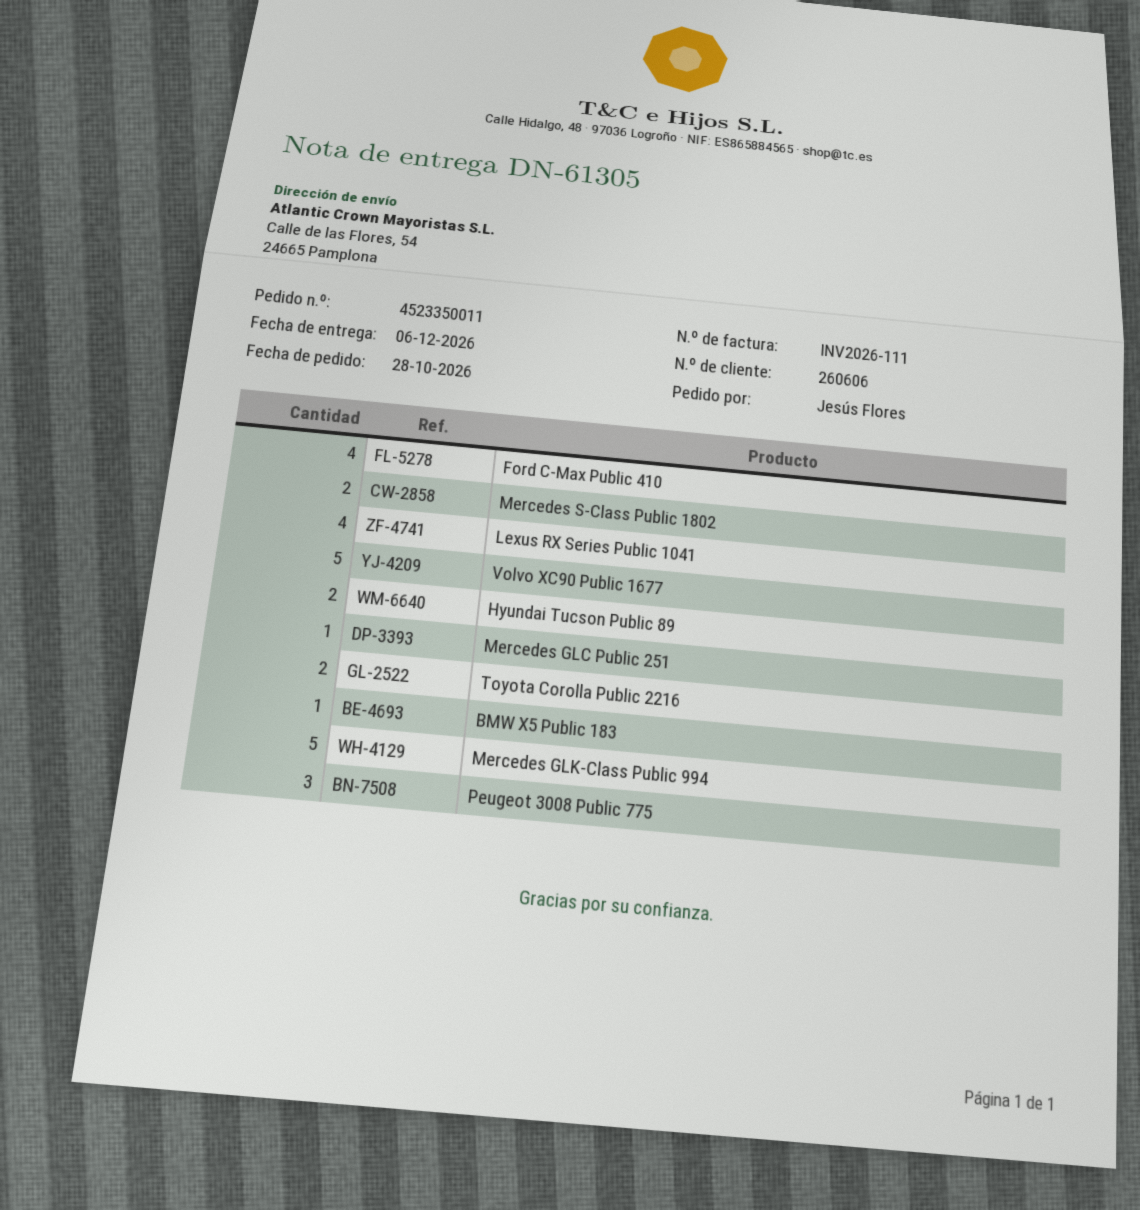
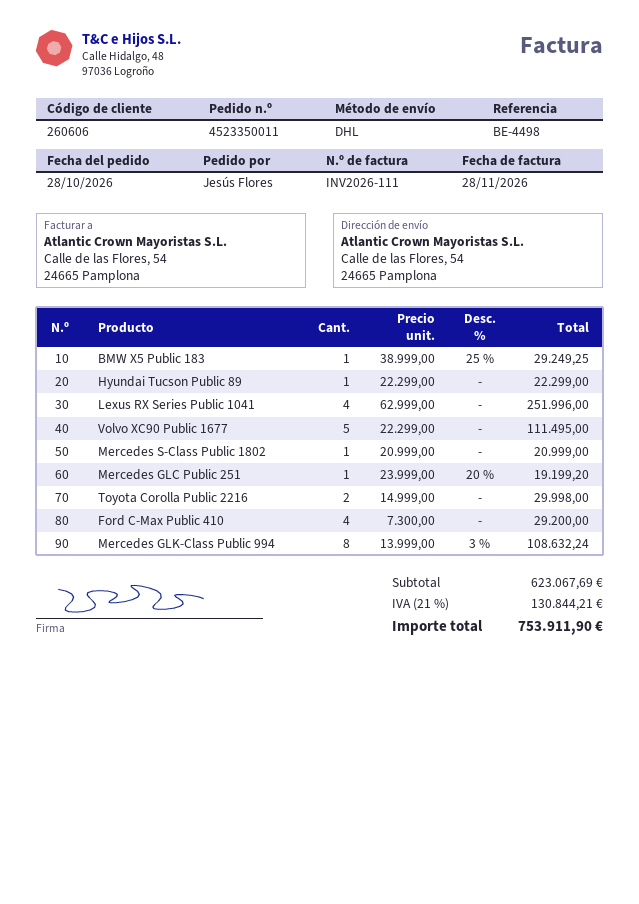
Mercedes S-Class Public 1802: 2 -> 1
Hyundai Tucson Public 89: 2 -> 1
Mercedes GLK-Class Public 994: 5 -> 8
Peugeot 3008 Public 775: 3 -> none

